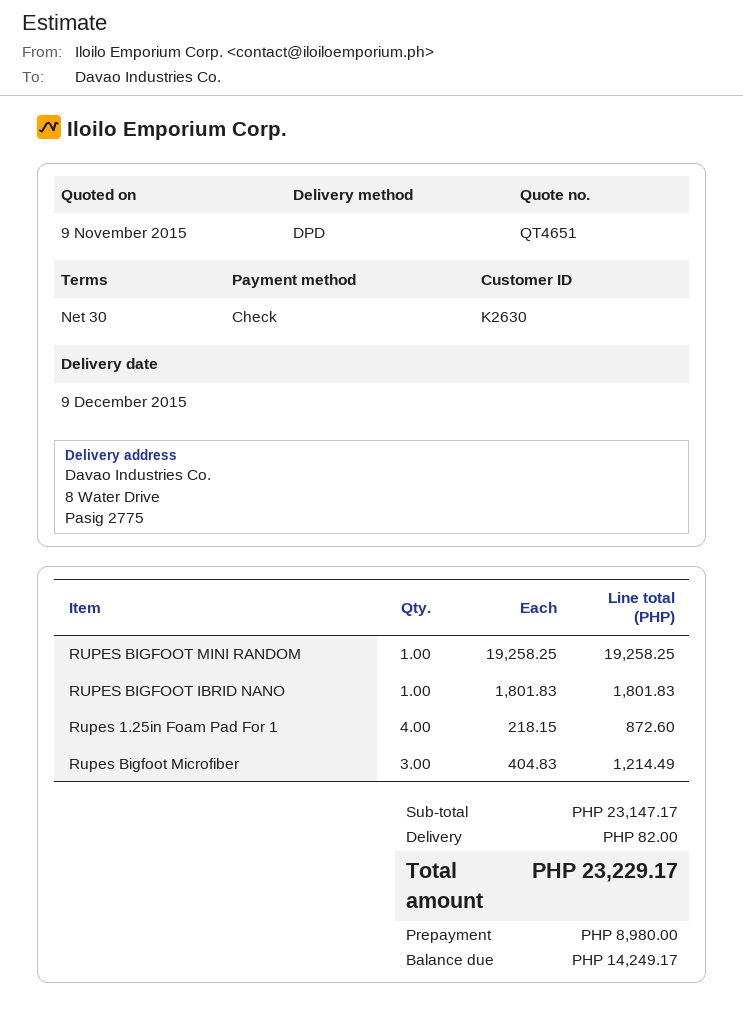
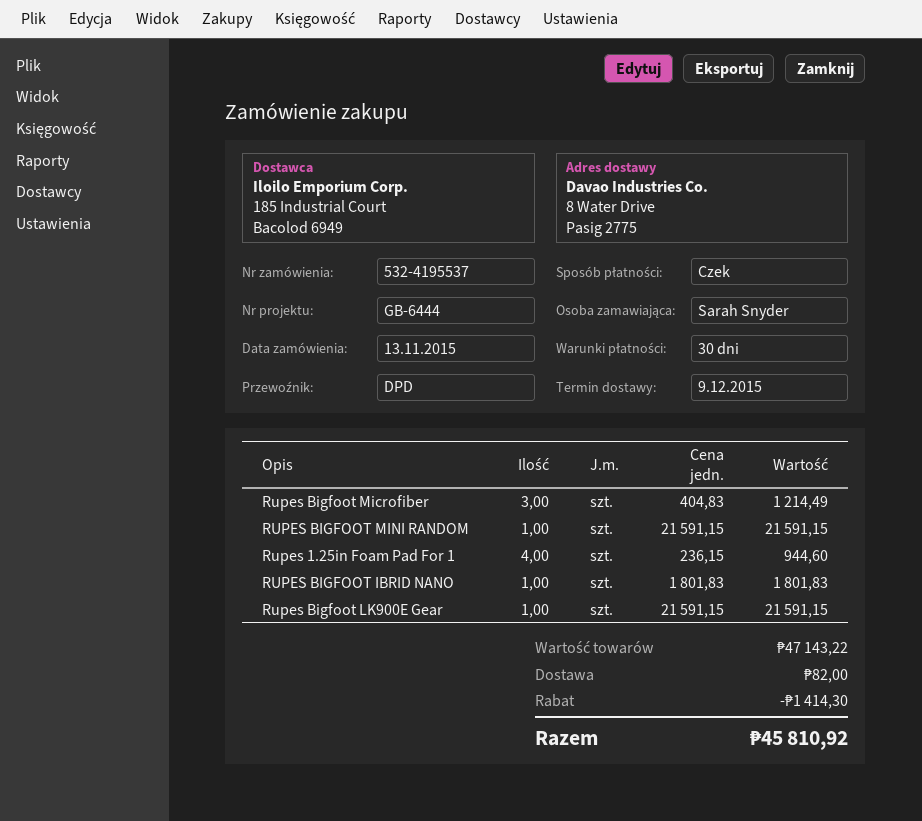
RUPES BIGFOOT MINI RANDOM: 1 x 19258.25 = 19258.25 -> 1 x 21591.15 = 21591.15
Rupes 1.25in Foam Pad For 1: 4 x 218.15 = 872.60 -> 4 x 236.15 = 944.60
Rupes Bigfoot LK900E Gear: none -> 1 x 21591.15 = 21591.15
subtotal: 23147.17 -> 47143.22
discount: none -> 1414.30
total: 23229.17 -> 45810.92

